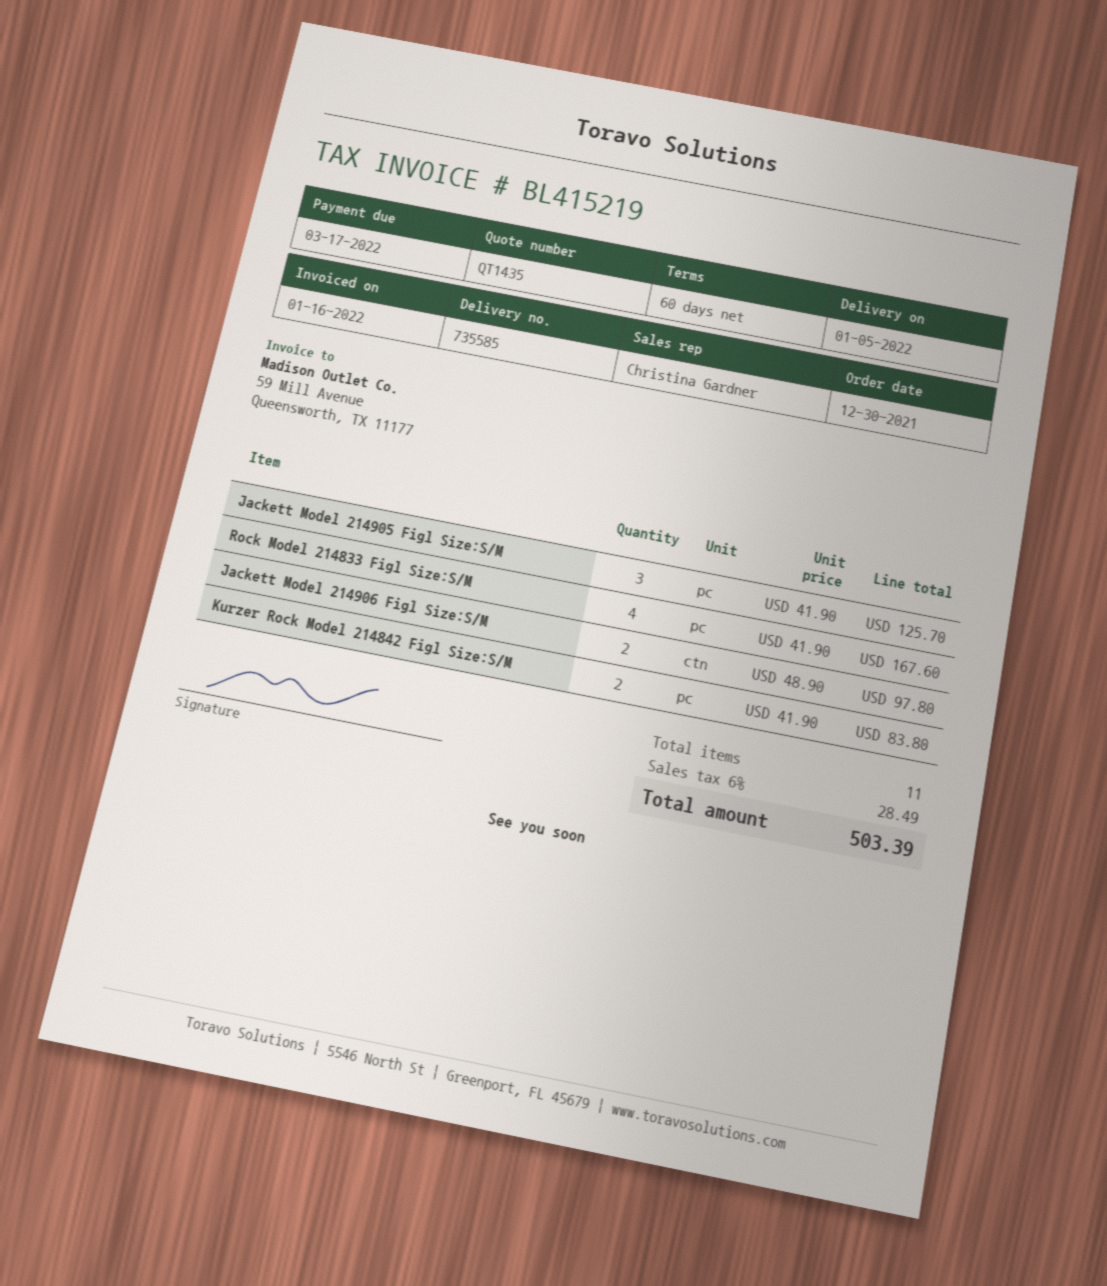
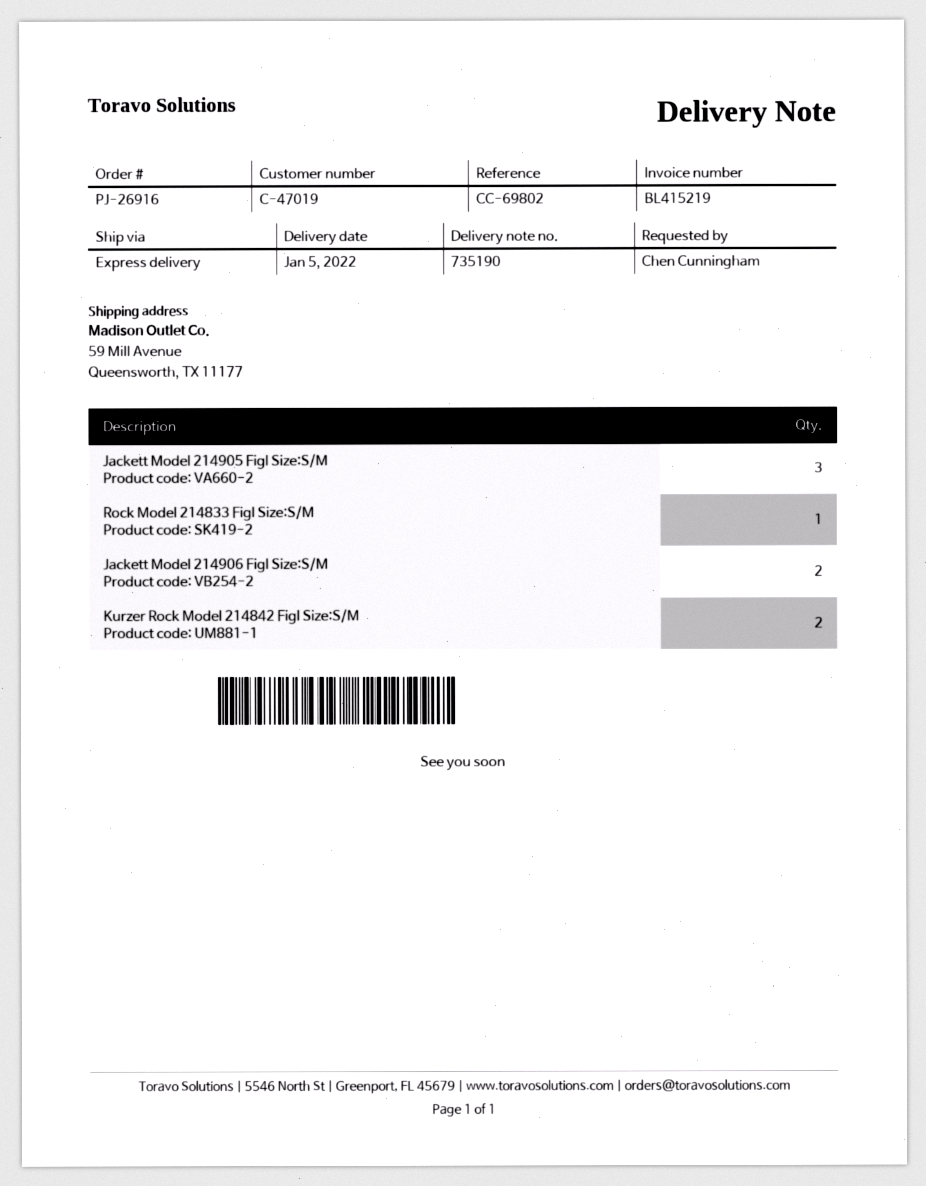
delivery note number: 735585 -> 735190
Rock Model 214833 Figl Size:S/M: 4 -> 1

